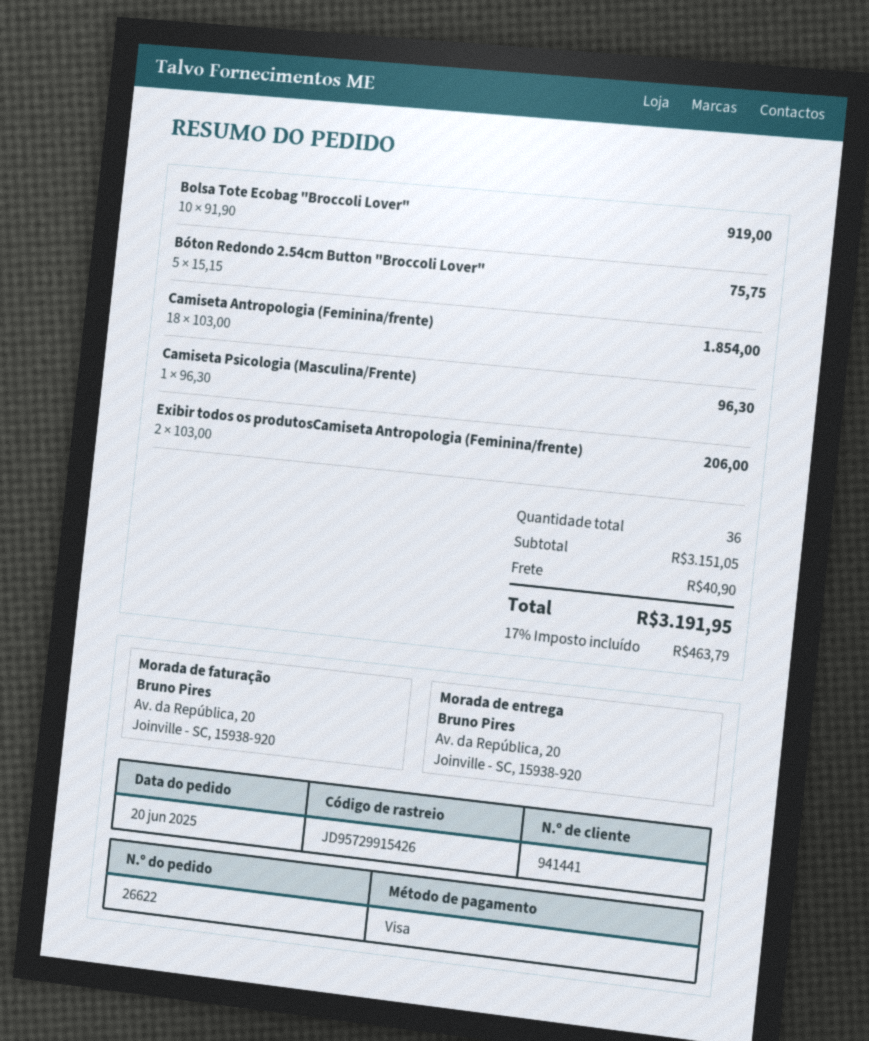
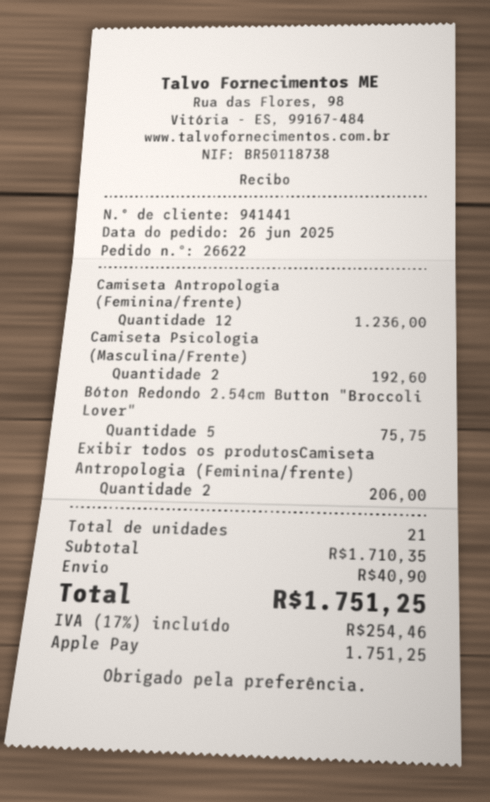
order date: 2025-06-20 -> 2025-06-26
payment method: Visa -> Apple Pay
Bolsa Tote Ecobag "Broccoli Lover": 10 for 919.00 -> none
Camiseta Antropologia (Feminina/frente): 18 for 1854.00 -> 12 for 1236.00
Camiseta Psicologia (Masculina/Frente): 1 for 96.30 -> 2 for 192.60
total quantity: 36 -> 21
subtotal: 3151.05 -> 1710.35
tax: 17% = 463.79 -> 17% = 254.46
total: 3191.95 -> 1751.25

